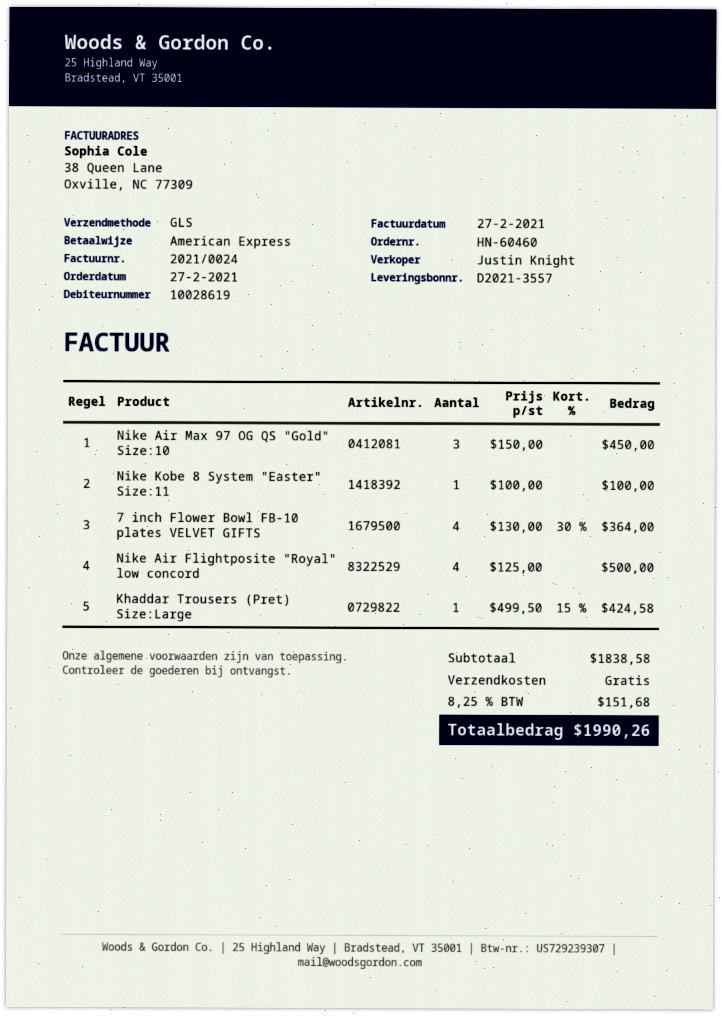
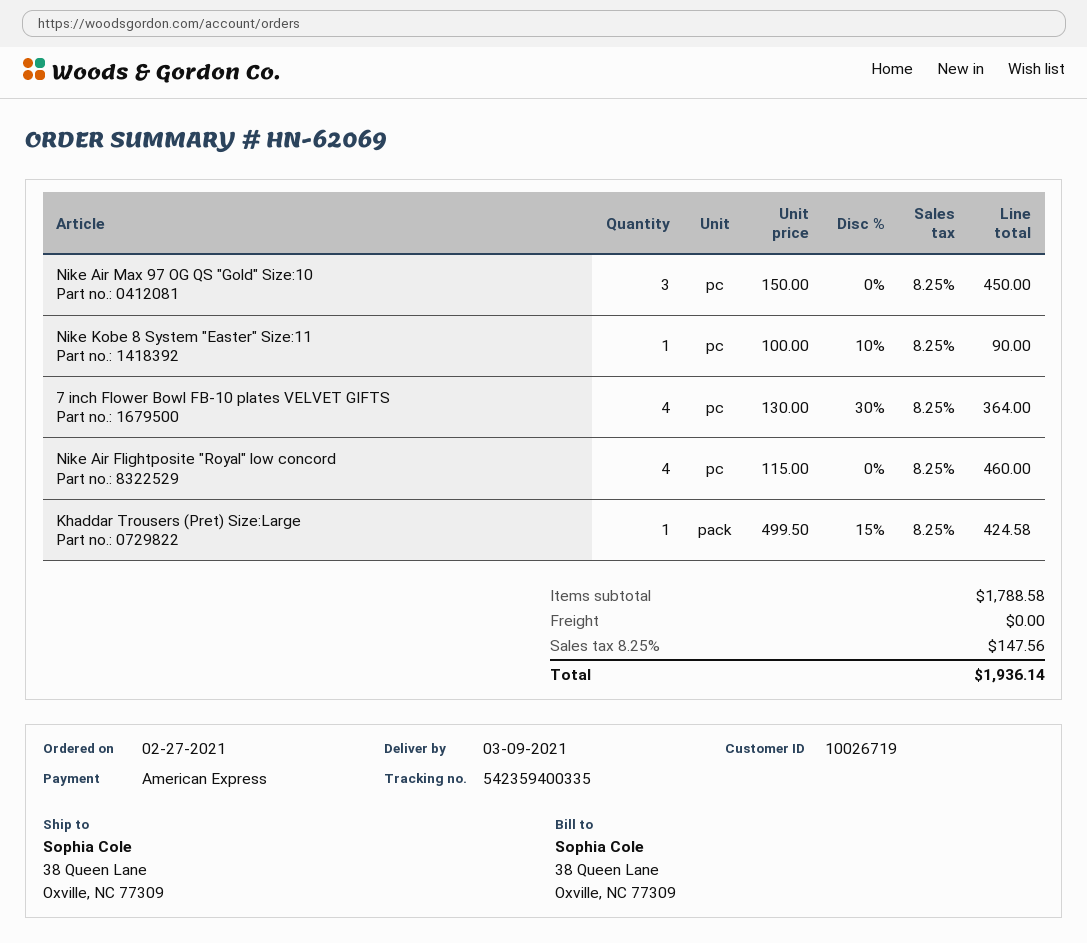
order number: HN-60460 -> HN-62069
customer number: 10028619 -> 10026719
Nike Kobe 8 System "Easter" Size:11: 1 x 100.00 = 100.00 -> 1 x 100.00 - 10% = 90.00
Nike Air Flightposite "Royal" low concord: 4 x 125.00 = 500.00 -> 4 x 115.00 = 460.00
subtotal: 1838.58 -> 1788.58
tax: 8.25% = 151.68 -> 8.25% = 147.56
total: 1990.26 -> 1936.14

